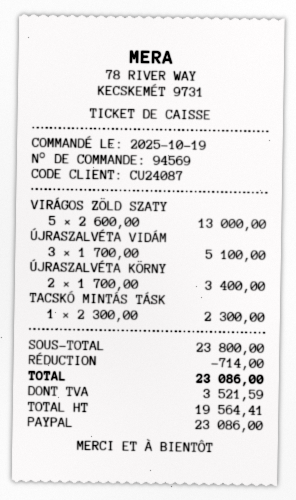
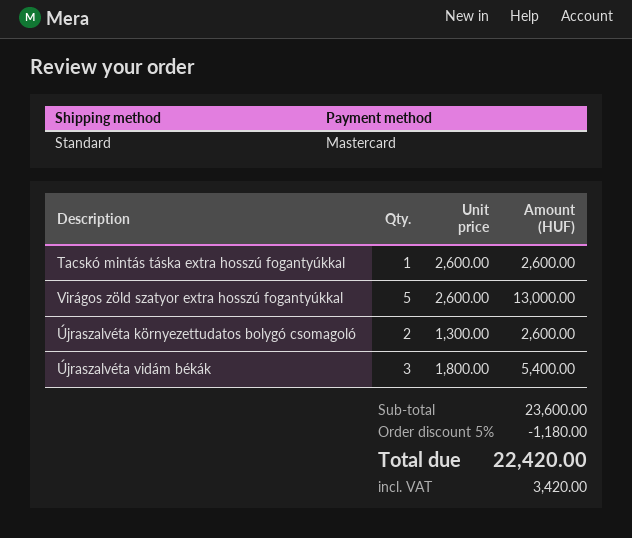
payment method: PayPal -> Mastercard
ÚJRASZALVÉTA VIDÁM: 3 x 1700.00 = 5100.00 -> 3 x 1800.00 = 5400.00
ÚJRASZALVÉTA KÖRNY: 2 x 1700.00 = 3400.00 -> 2 x 1300.00 = 2600.00
TACSKÓ MINTÁS TÁSK: 1 x 2300.00 = 2300.00 -> 1 x 2600.00 = 2600.00
subtotal: 23800.00 -> 23600.00
discount: 714.00 -> 1180.00
tax: 3521.59 -> 3420.00
total: 23086.00 -> 22420.00

